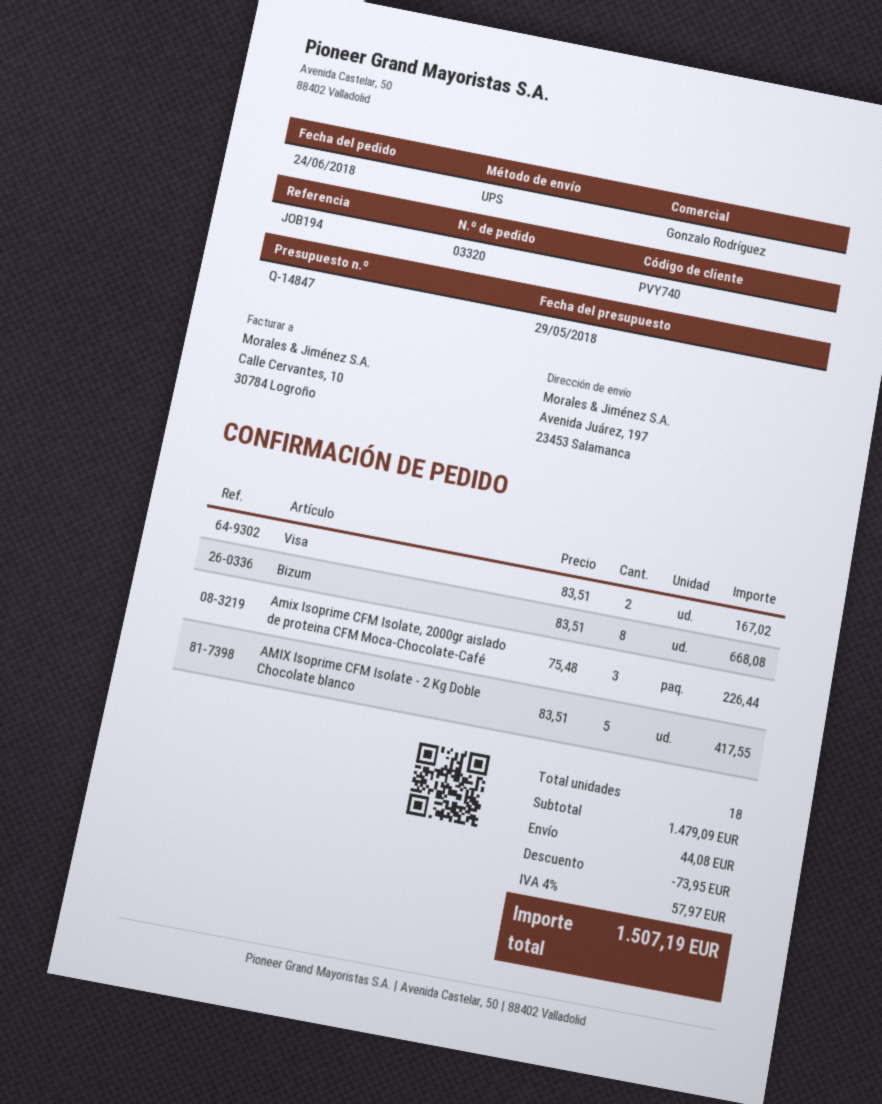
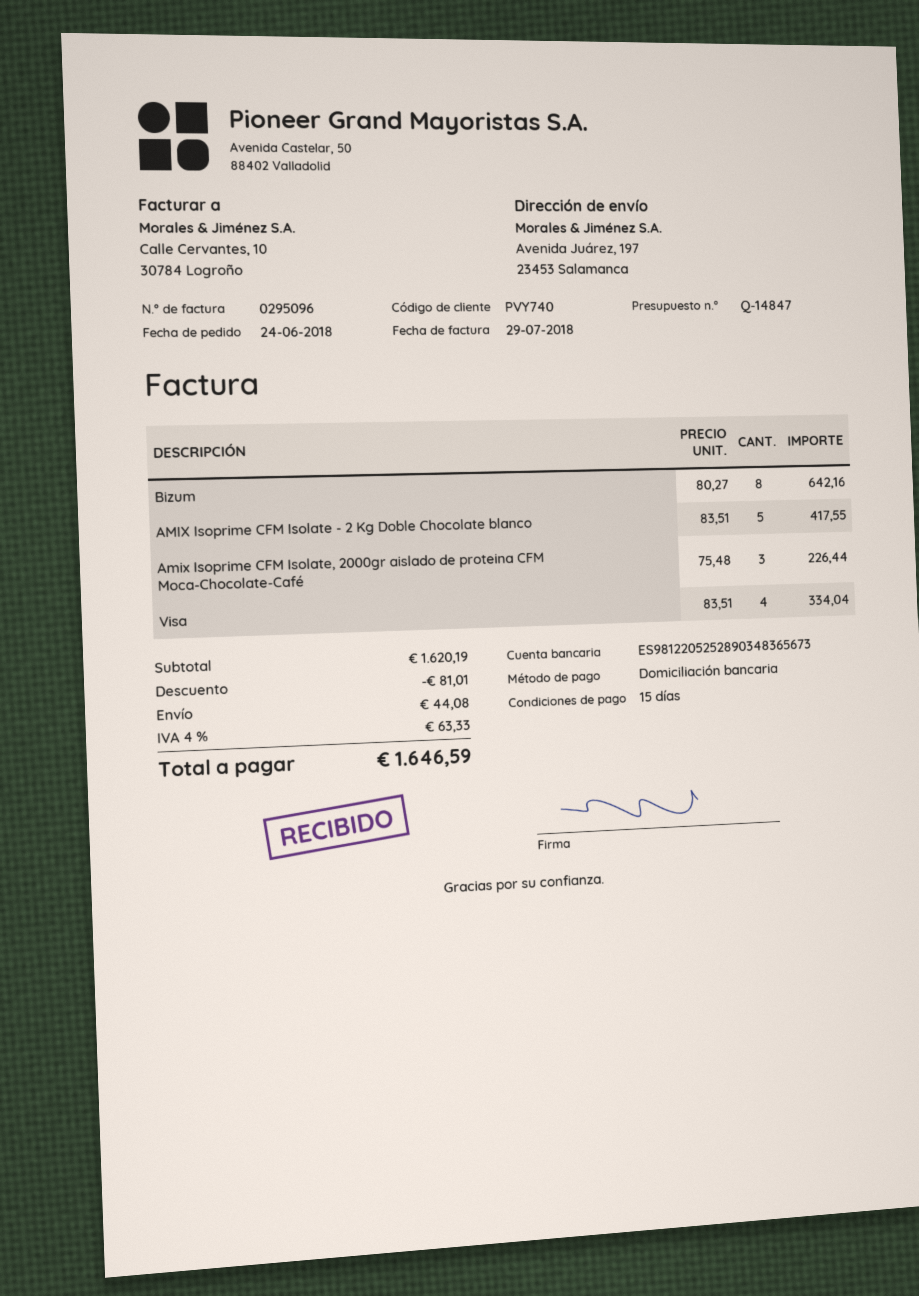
Visa: 2 x 83.51 = 167.02 -> 4 x 83.51 = 334.04
Bizum: 8 x 83.51 = 668.08 -> 8 x 80.27 = 642.16
subtotal: 1479.09 -> 1620.19
discount: 73.95 -> 81.01
tax: 4% = 57.97 -> 4% = 63.33
total: 1507.19 -> 1646.59

